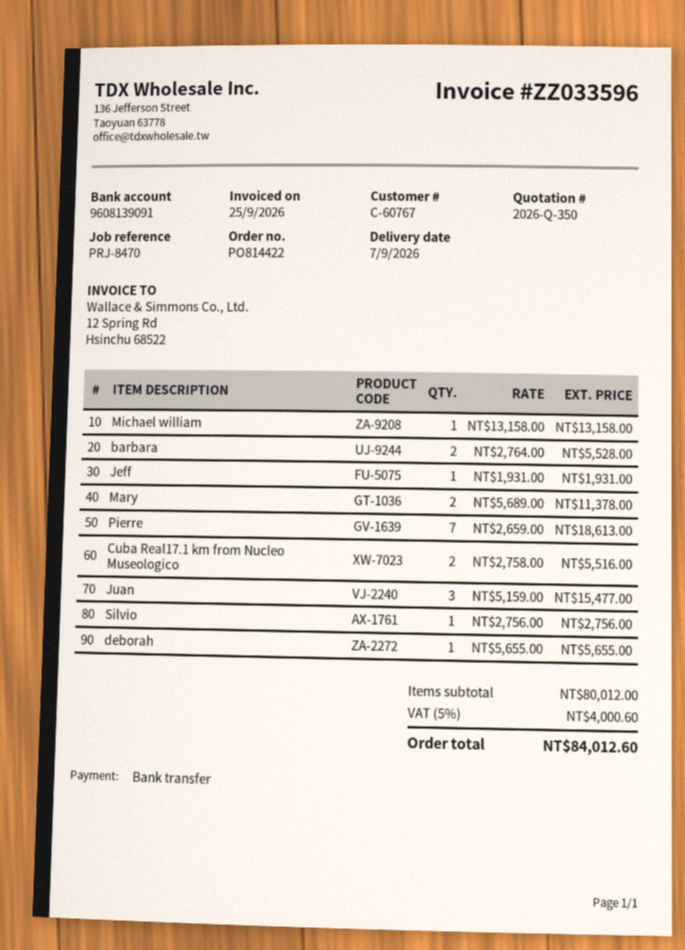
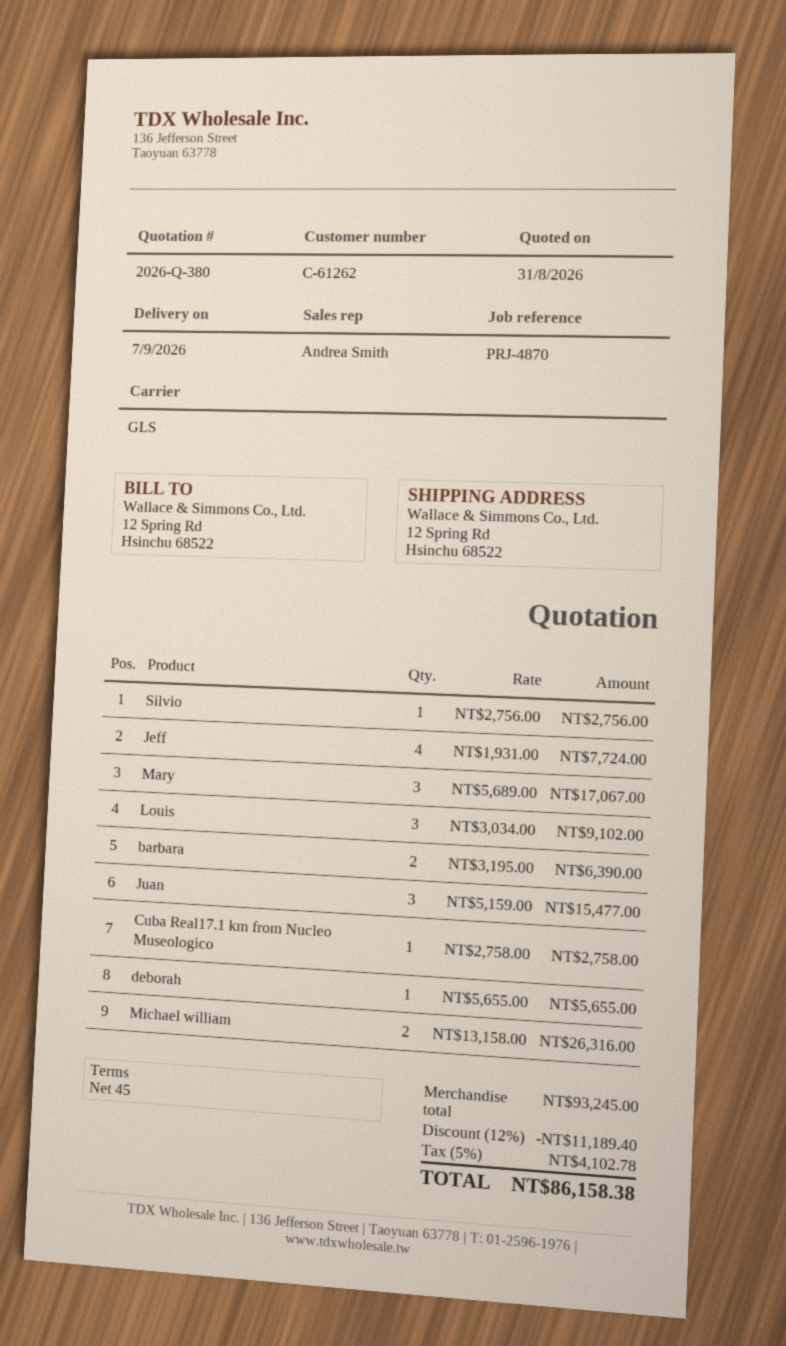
quote number: 2026-Q-350 -> 2026-Q-380
customer number: C-60767 -> C-61262
reference: PRJ-8470 -> PRJ-4870
Michael william: 1 x 13158.00 = 13158.00 -> 2 x 13158.00 = 26316.00
barbara: 2 x 2764.00 = 5528.00 -> 2 x 3195.00 = 6390.00
Jeff: 1 x 1931.00 = 1931.00 -> 4 x 1931.00 = 7724.00
Mary: 2 x 5689.00 = 11378.00 -> 3 x 5689.00 = 17067.00
Pierre: 7 x 2659.00 = 18613.00 -> none
Cuba Real17.1 km from Nucleo Museologico: 2 x 2758.00 = 5516.00 -> 1 x 2758.00 = 2758.00
Louis: none -> 3 x 3034.00 = 9102.00
subtotal: 80012.00 -> 93245.00
discount: none -> 12% = 11189.40
tax: 5% = 4000.60 -> 5% = 4102.78
total: 84012.60 -> 86158.38

